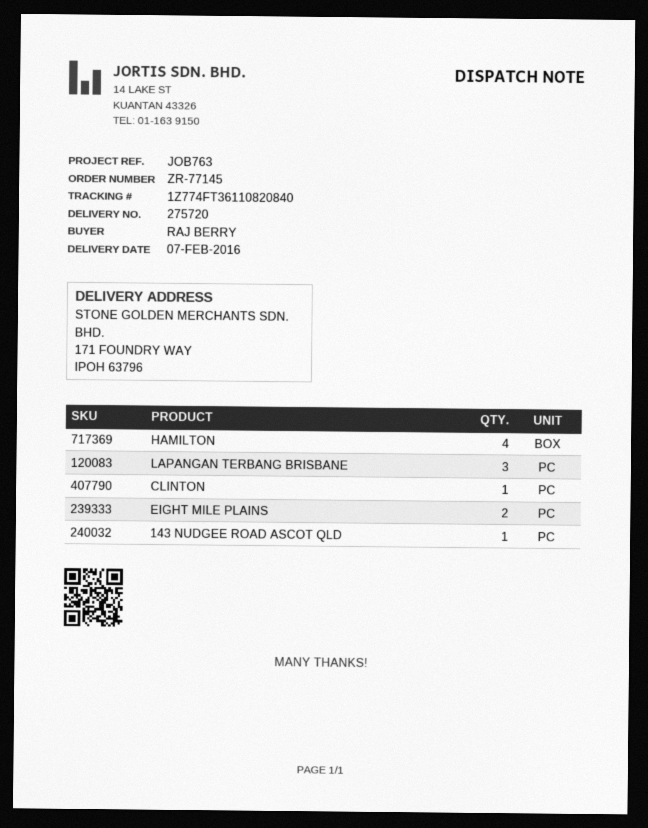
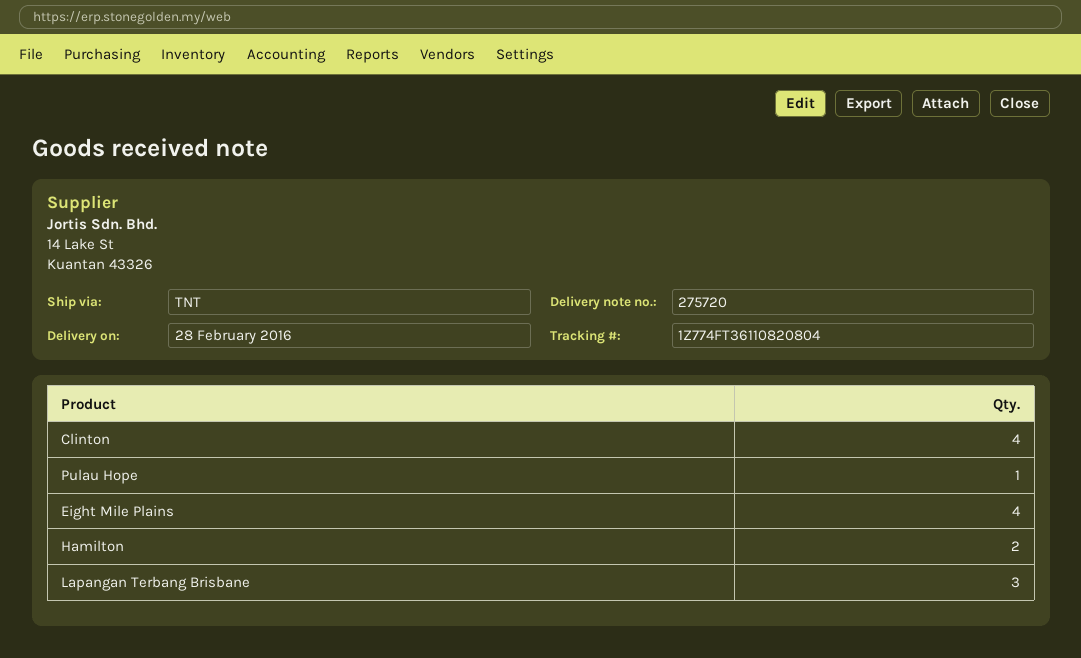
delivery date: 2016-02-07 -> 2016-02-28
tracking number: 1Z774FT36110820840 -> 1Z774FT36110820804
HAMILTON: 4 -> 2
CLINTON: 1 -> 4
EIGHT MILE PLAINS: 2 -> 4
143 NUDGEE ROAD ASCOT QLD: 1 -> none
Pulau Hope: none -> 1

